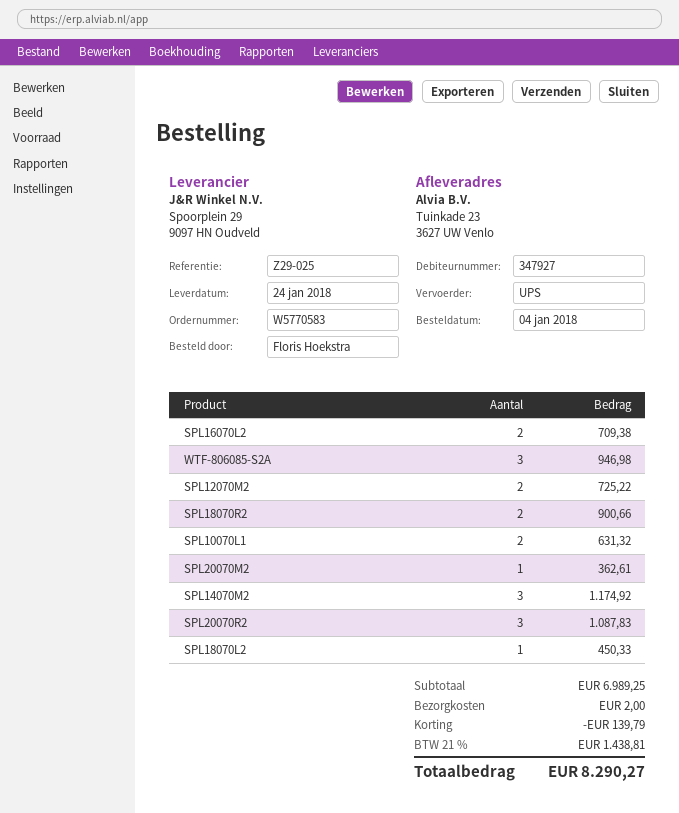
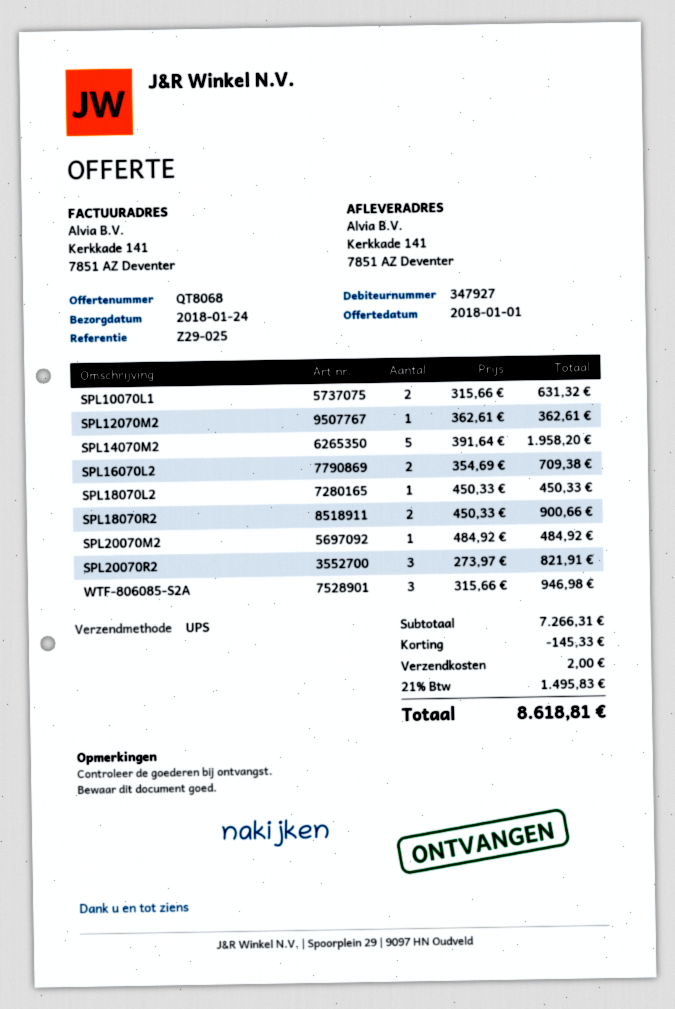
ship to: Tuinkade 23, 3627 UW Venlo -> Kerkkade 141, 7851 AZ Deventer
SPL12070M2: 2 for 725.22 -> 1 for 362.61
SPL20070M2: 1 for 362.61 -> 1 for 484.92
SPL14070M2: 3 for 1174.92 -> 5 for 1958.20
SPL20070R2: 3 for 1087.83 -> 3 for 821.91
subtotal: 6989.25 -> 7266.31
discount: 139.79 -> 145.33
tax: 21% = 1438.81 -> 21% = 1495.83
total: 8290.27 -> 8618.81

